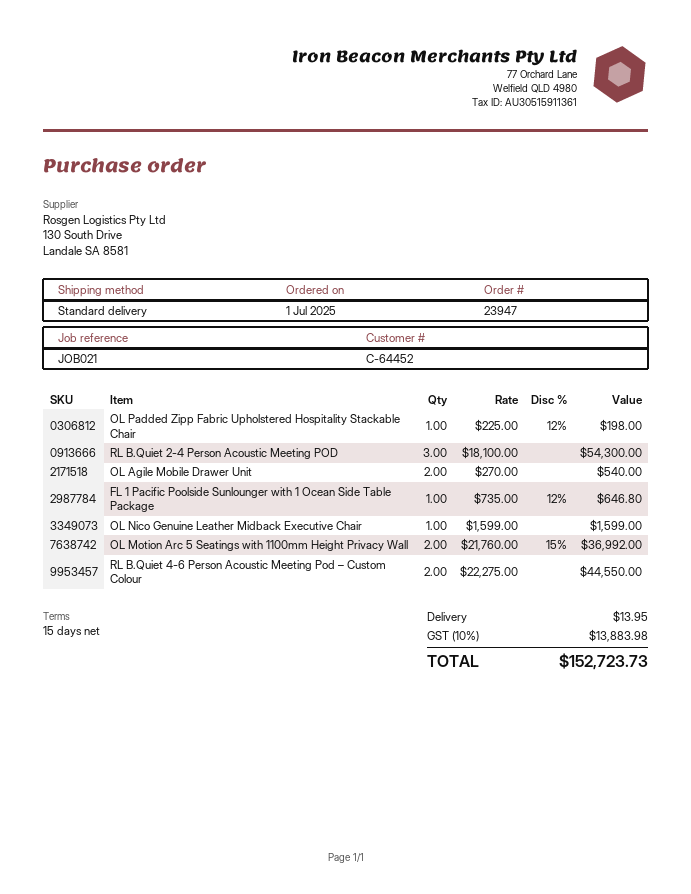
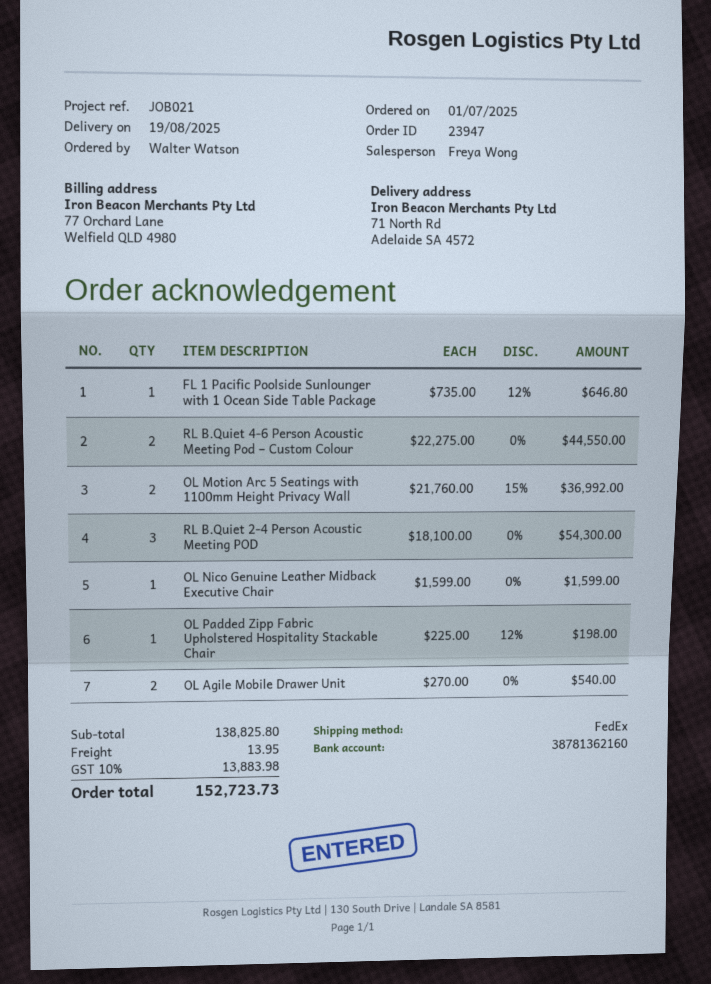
shipping method: standard -> FedEx

